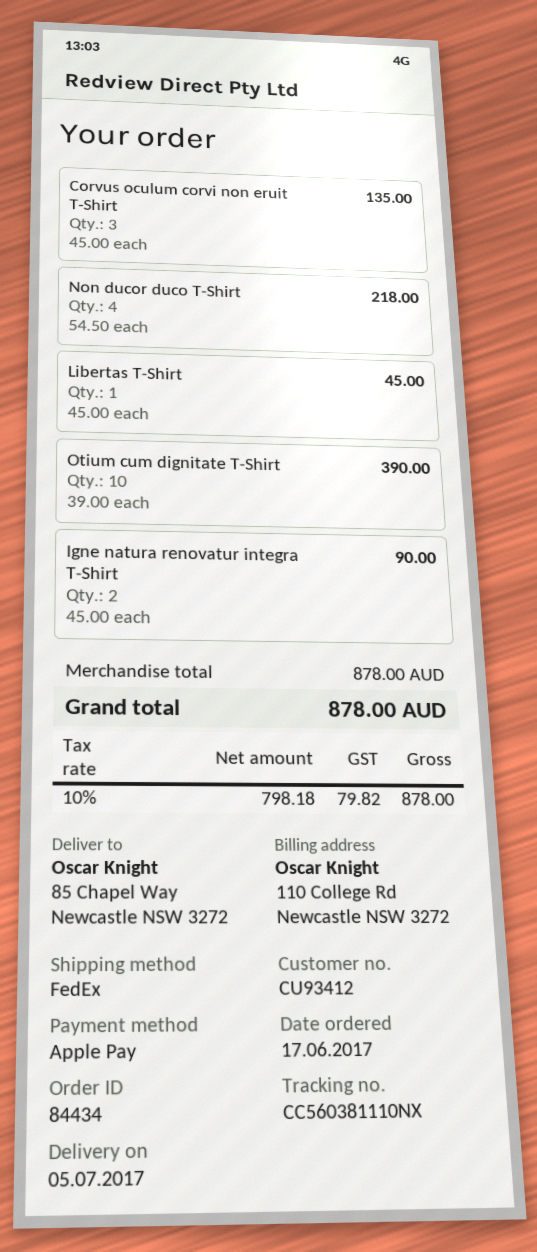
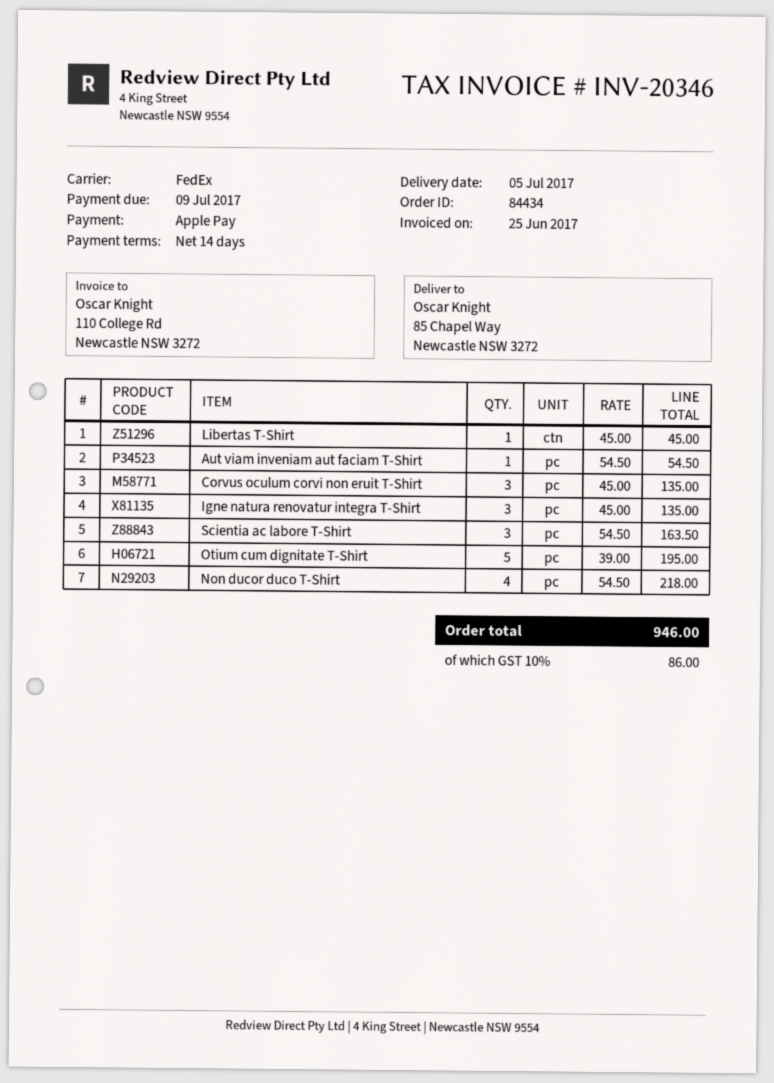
Otium cum dignitate T-Shirt: 10 x 39.00 = 390.00 -> 5 x 39.00 = 195.00
Igne natura renovatur integra T-Shirt: 2 x 45.00 = 90.00 -> 3 x 45.00 = 135.00
Aut viam inveniam aut faciam T-Shirt: none -> 1 x 54.50 = 54.50
Scientia ac labore T-Shirt: none -> 3 x 54.50 = 163.50
tax: 10% = 79.82 -> 10% = 86.00
total: 878.00 -> 946.00

